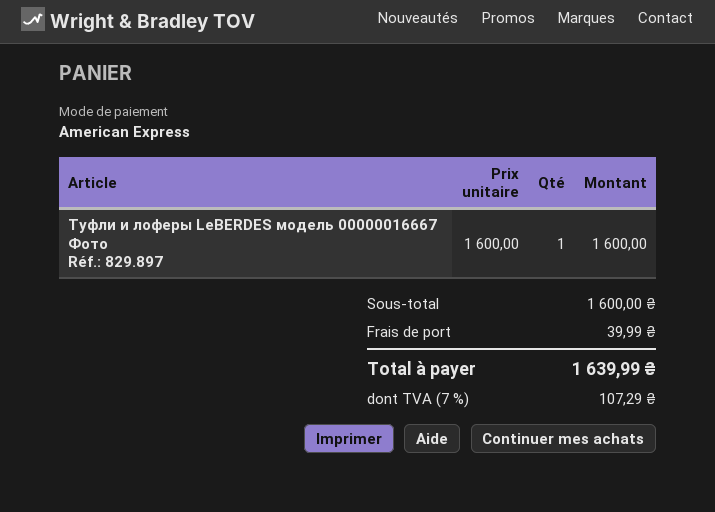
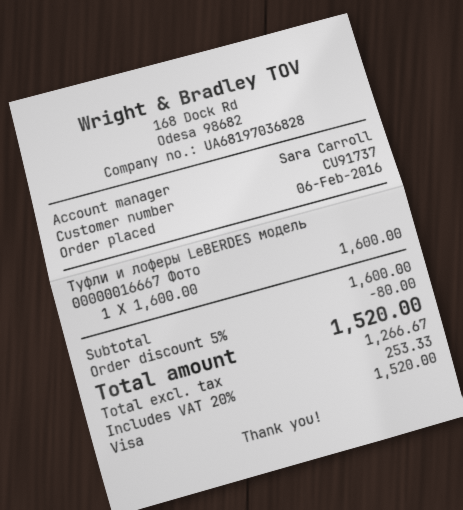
payment method: American Express -> Visa
discount: none -> 5% = 80.00
shipping: 39.99 -> none
tax: 7% = 107.29 -> 20% = 253.33
total: 1639.99 -> 1520.00

